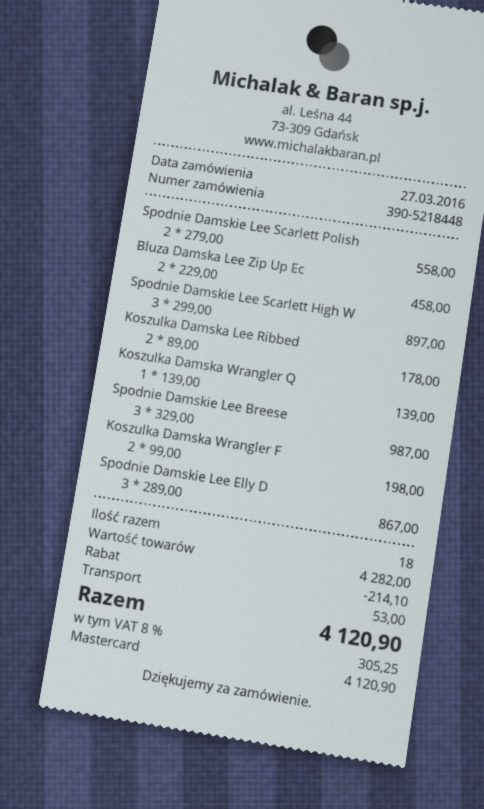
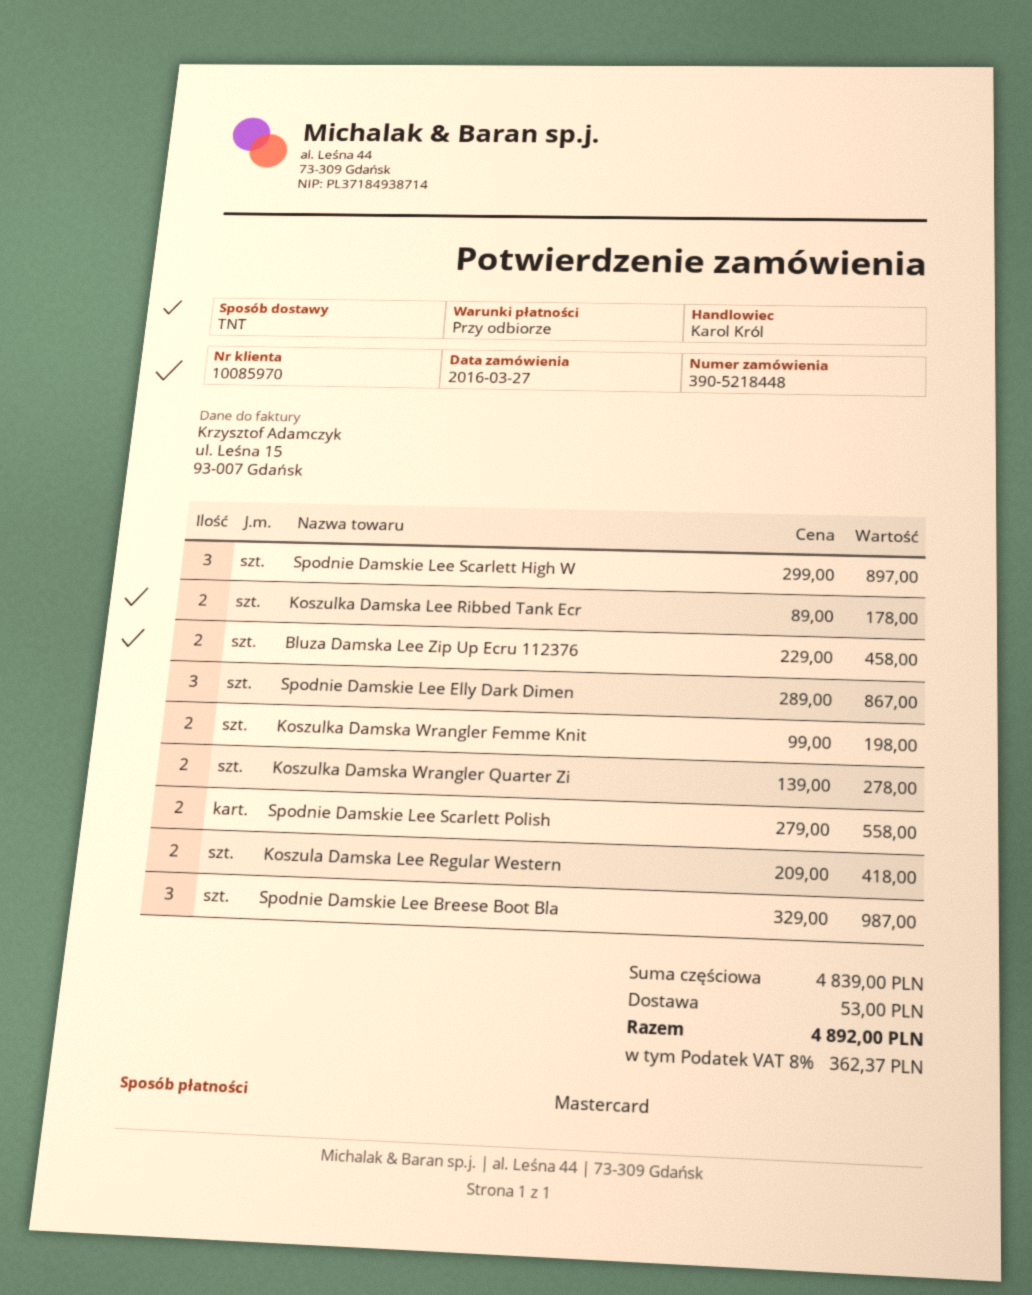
Koszulka Damska Wrangler Q: 1 x 139.00 = 139.00 -> 2 x 139.00 = 278.00
Koszula Damska Lee Regular Western: none -> 2 x 209.00 = 418.00
subtotal: 4282.00 -> 4839.00
discount: 214.10 -> none
tax: 8% = 305.25 -> 8% = 362.37
total: 4120.90 -> 4892.00

